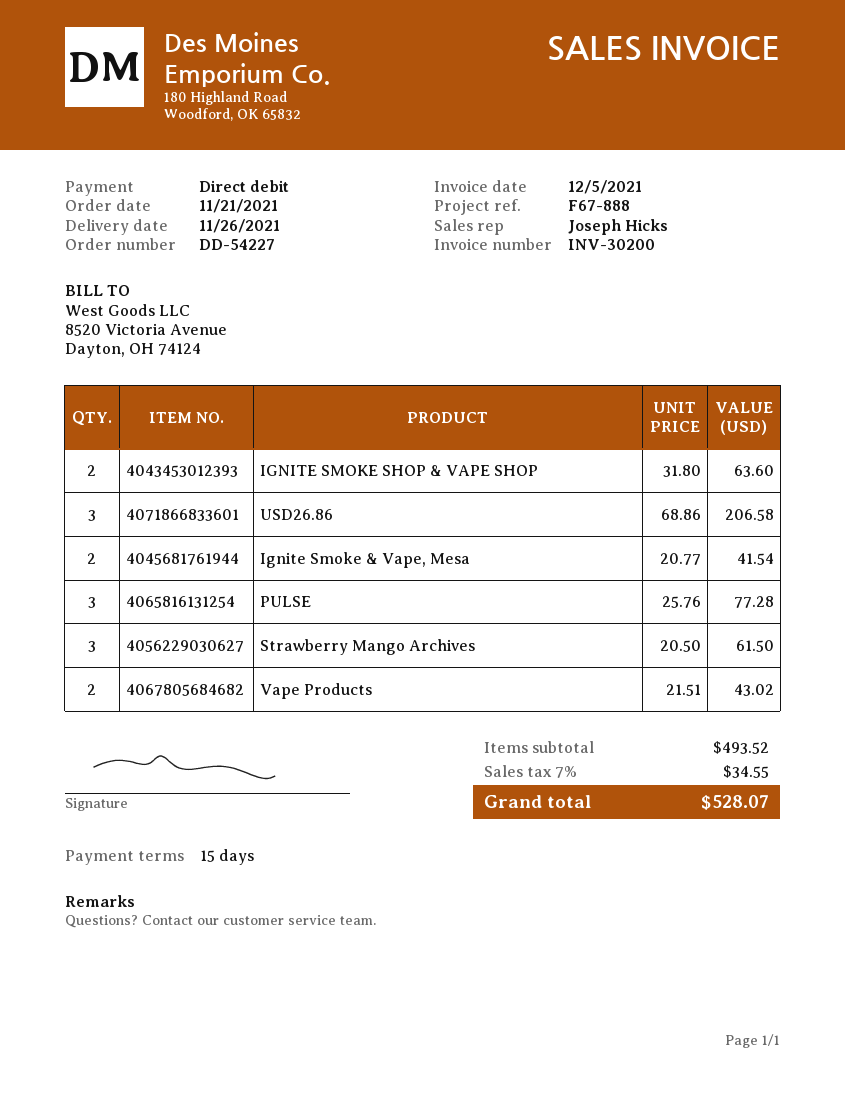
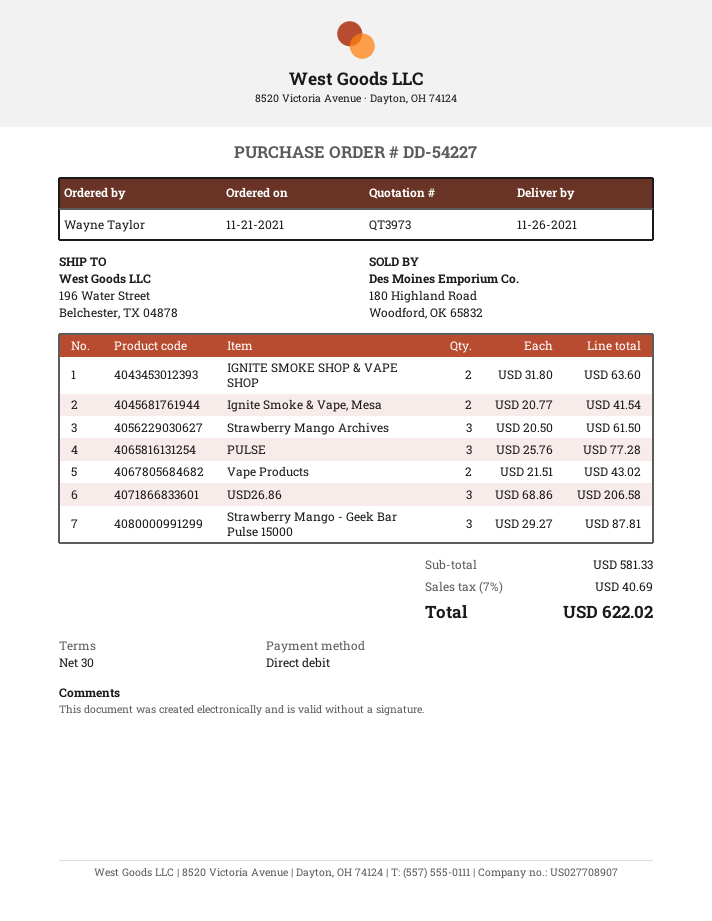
payment terms: 15 days -> 30 days
Strawberry Mango - Geek Bar Pulse 15000: none -> 3 x 29.27 = 87.81
subtotal: 493.52 -> 581.33
tax: 7% = 34.55 -> 7% = 40.69
total: 528.07 -> 622.02

